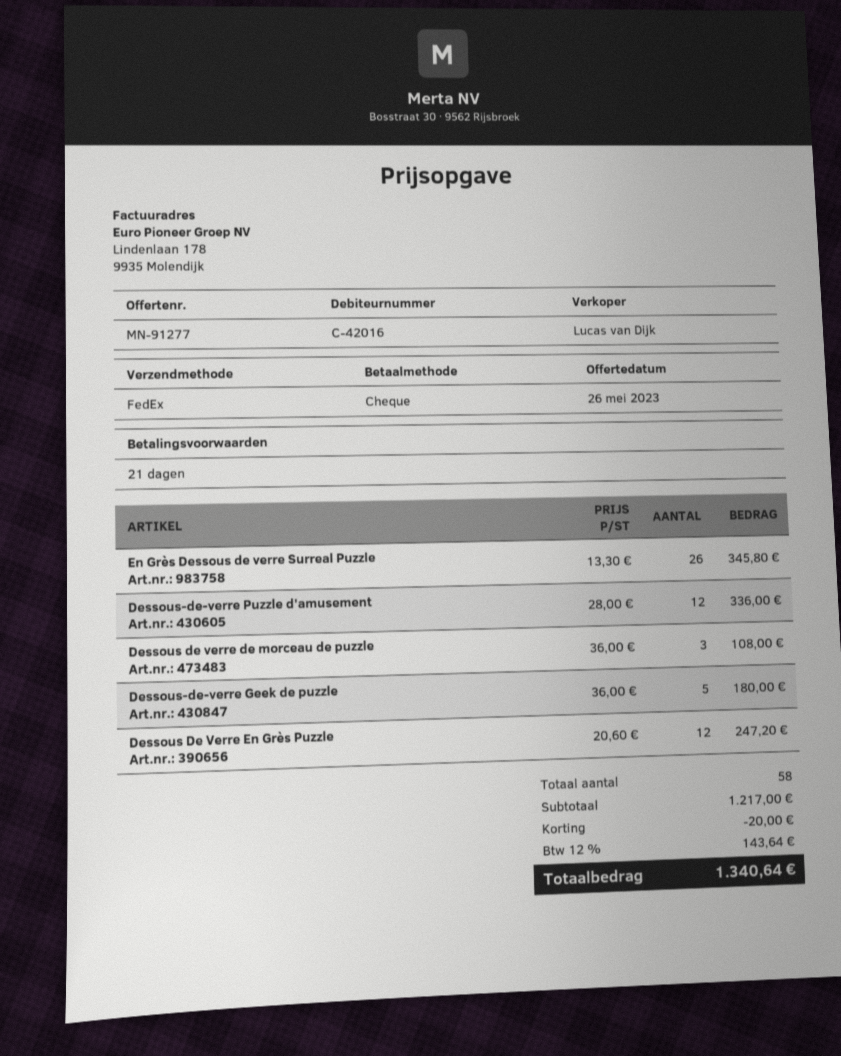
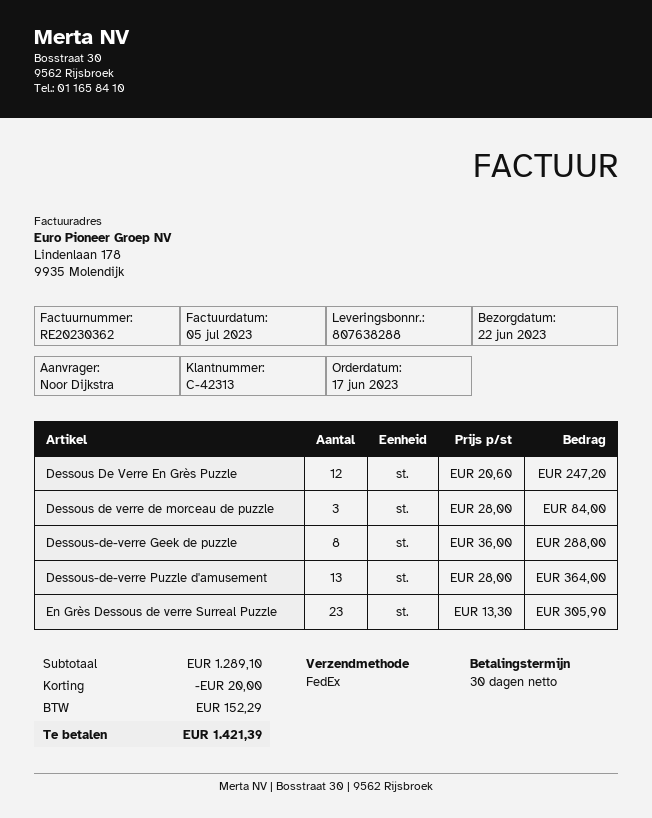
payment terms: 21 days -> 30 days
customer number: C-42016 -> C-42313
En Grès Dessous de verre Surreal Puzzle: 26 x 13.30 = 345.80 -> 23 x 13.30 = 305.90
Dessous-de-verre Puzzle d'amusement: 12 x 28.00 = 336.00 -> 13 x 28.00 = 364.00
Dessous de verre de morceau de puzzle: 3 x 36.00 = 108.00 -> 3 x 28.00 = 84.00
Dessous-de-verre Geek de puzzle: 5 x 36.00 = 180.00 -> 8 x 36.00 = 288.00
subtotal: 1217.00 -> 1289.10
tax: 143.64 -> 152.29
total: 1340.64 -> 1421.39

